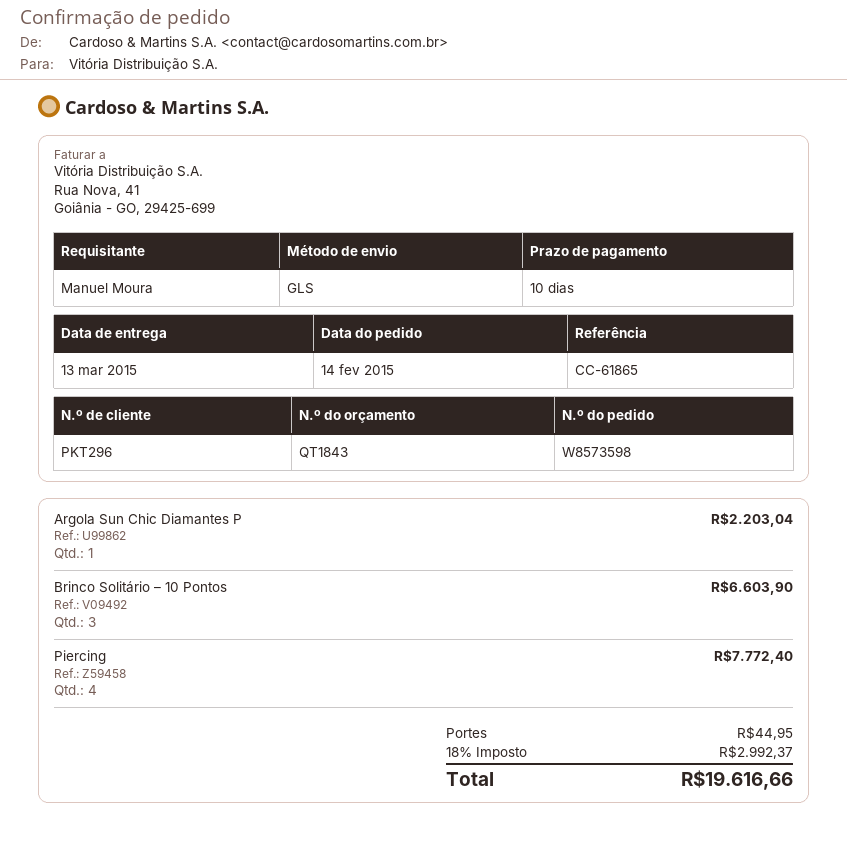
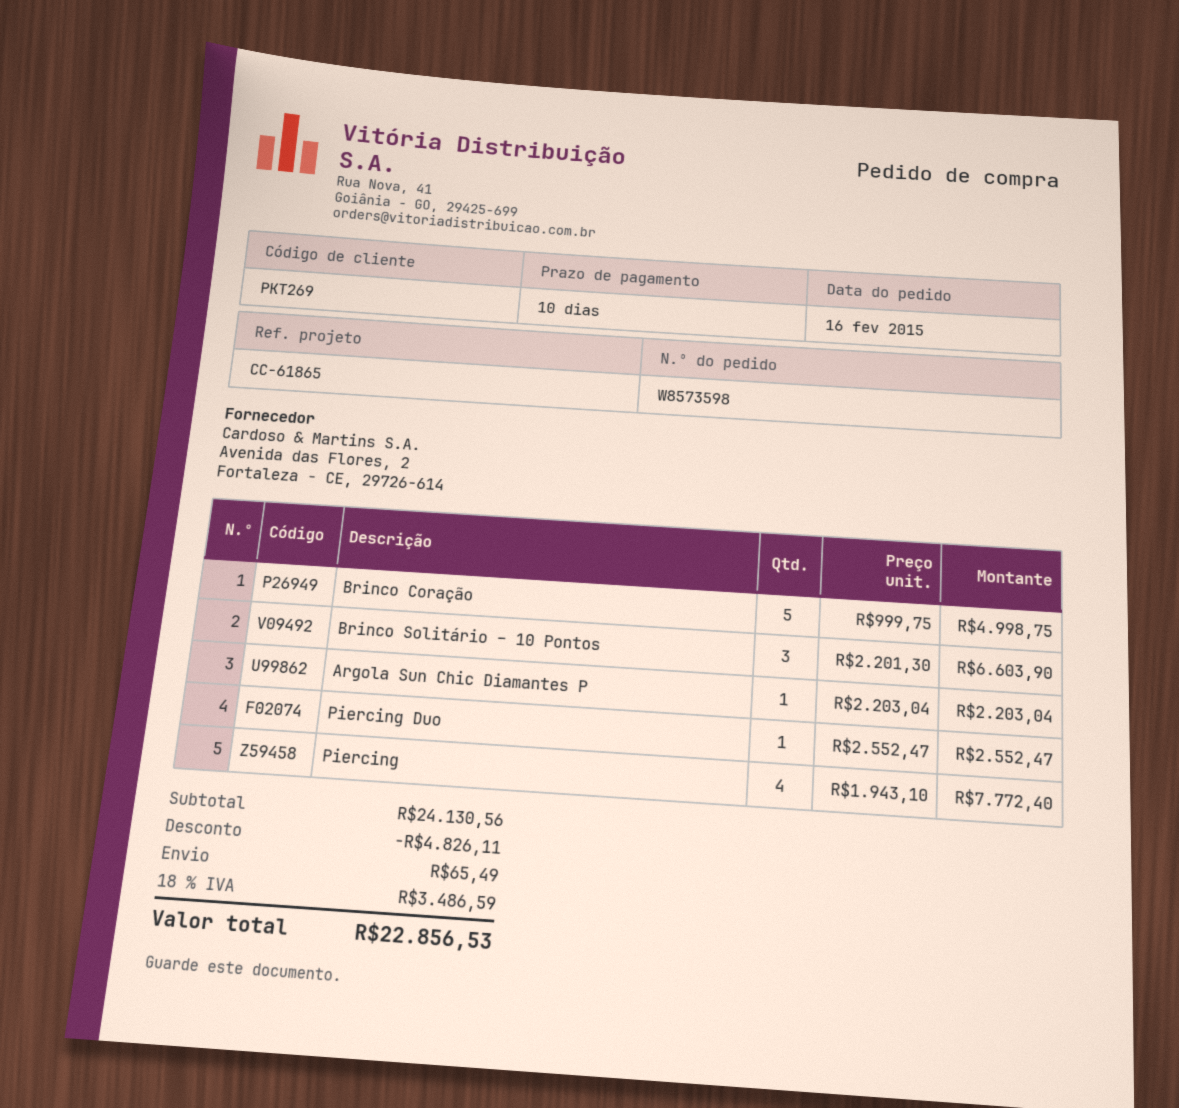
order date: 2015-02-14 -> 2015-02-16
customer number: PKT296 -> PKT269
Brinco Coração: none -> 5 for 4998.75
Piercing Duo: none -> 1 for 2552.47
discount: none -> 4826.11
shipping: 44.95 -> 65.49
tax: 18% = 2992.37 -> 18% = 3486.59
total: 19616.66 -> 22856.53

